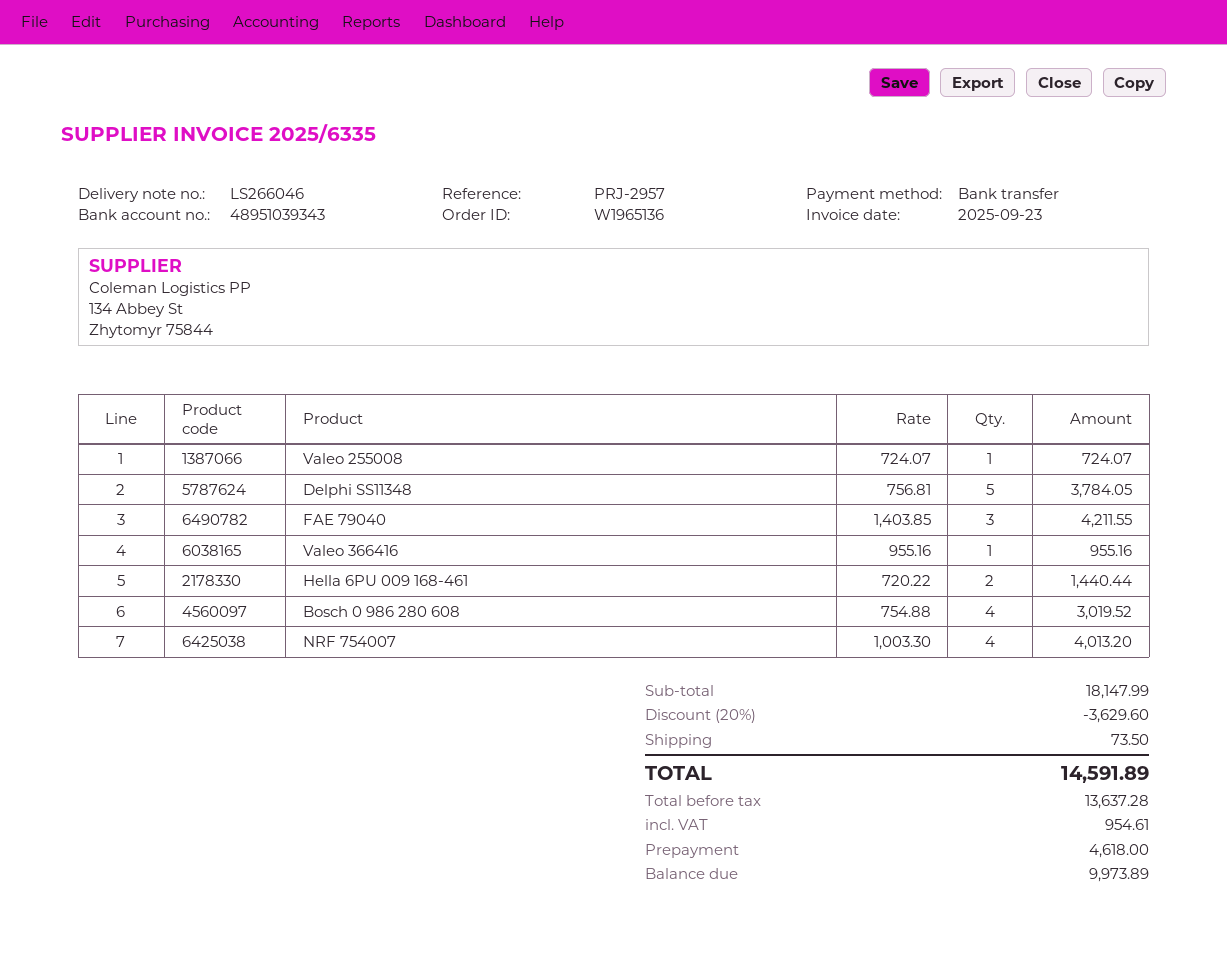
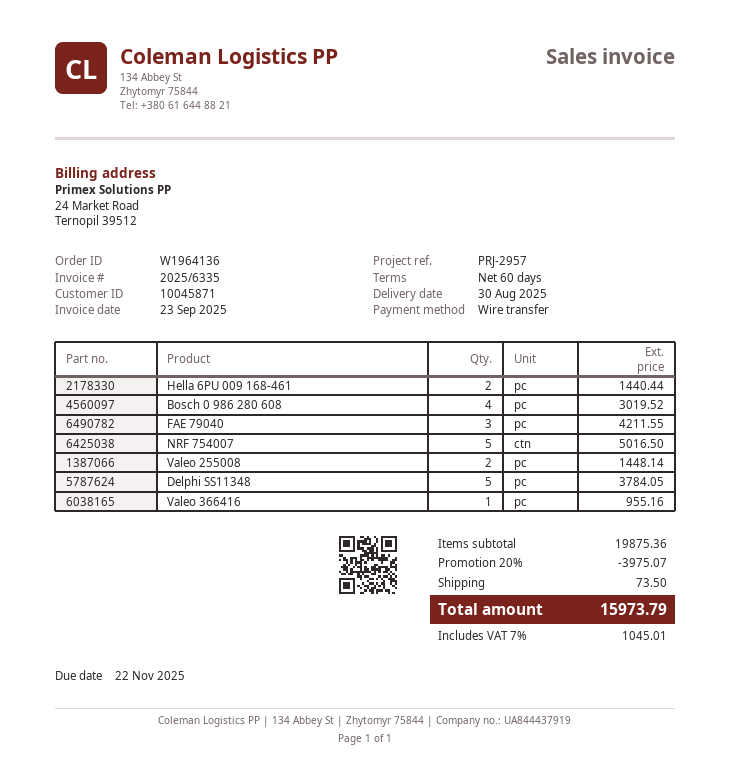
order number: W1965136 -> W1964136
Valeo 255008: 1 for 724.07 -> 2 for 1448.14
NRF 754007: 4 for 4013.20 -> 5 for 5016.50
subtotal: 18147.99 -> 19875.36
discount: 20% = 3629.60 -> 20% = 3975.07
tax: 954.61 -> 1045.01
total: 14591.89 -> 15973.79

